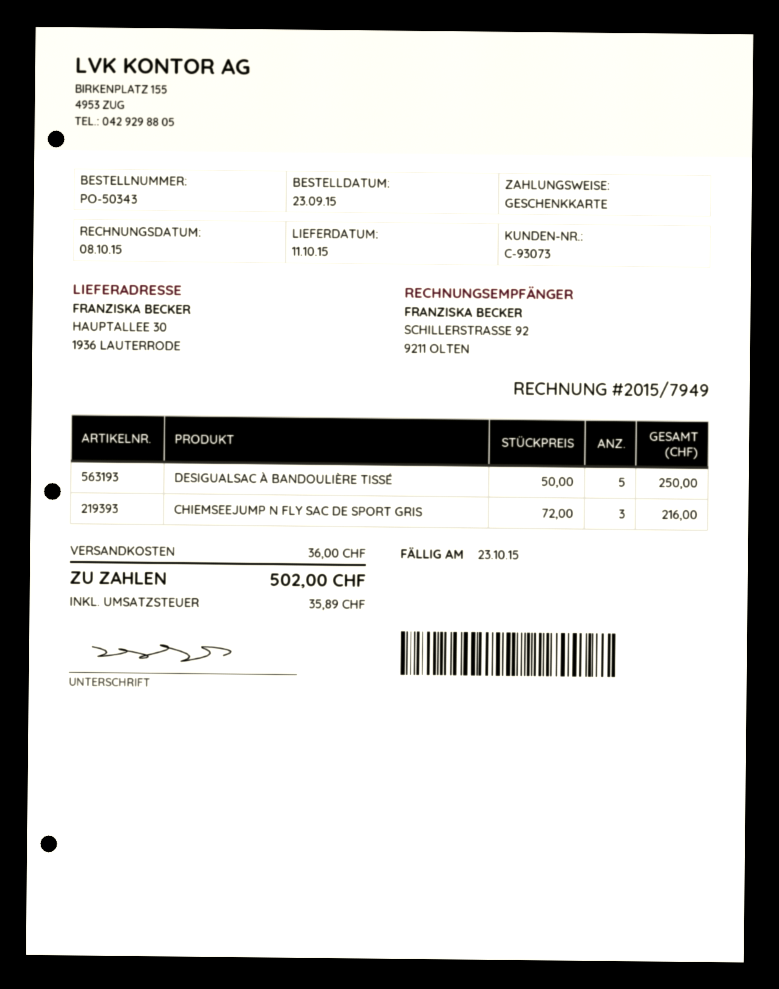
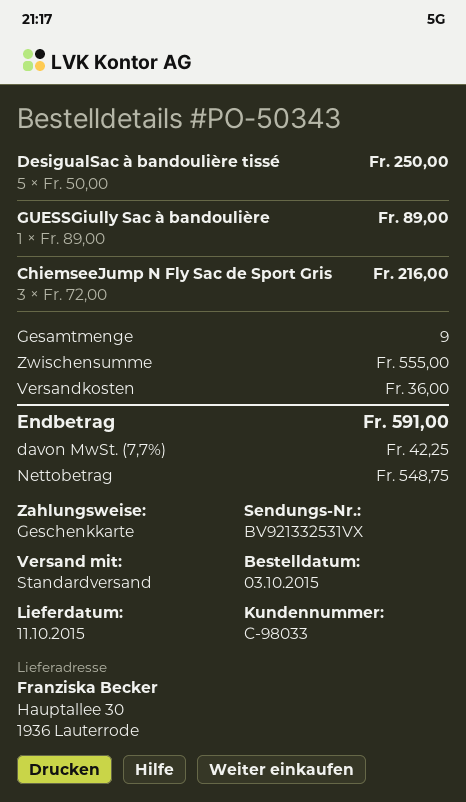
order date: 2015-09-23 -> 2015-10-03
customer number: C-93073 -> C-98033
GUESSGiully Sac à bandoulière: none -> 1 x 89.00 = 89.00
tax: 35.89 -> 42.25
total: 502.00 -> 591.00

